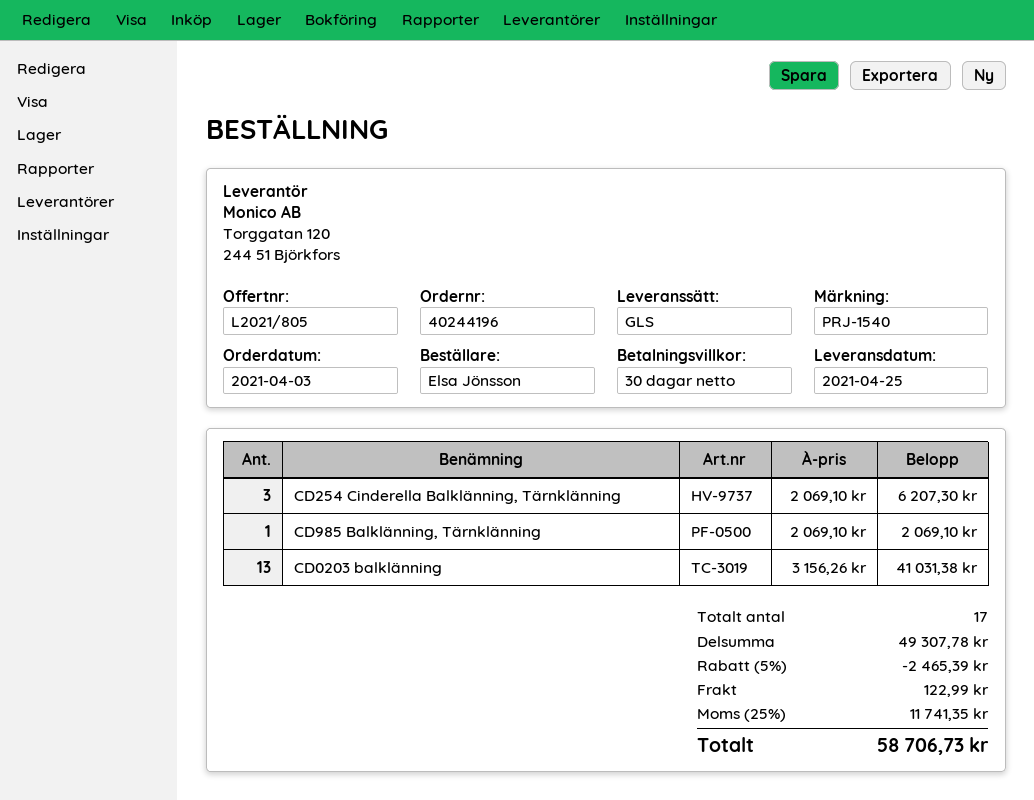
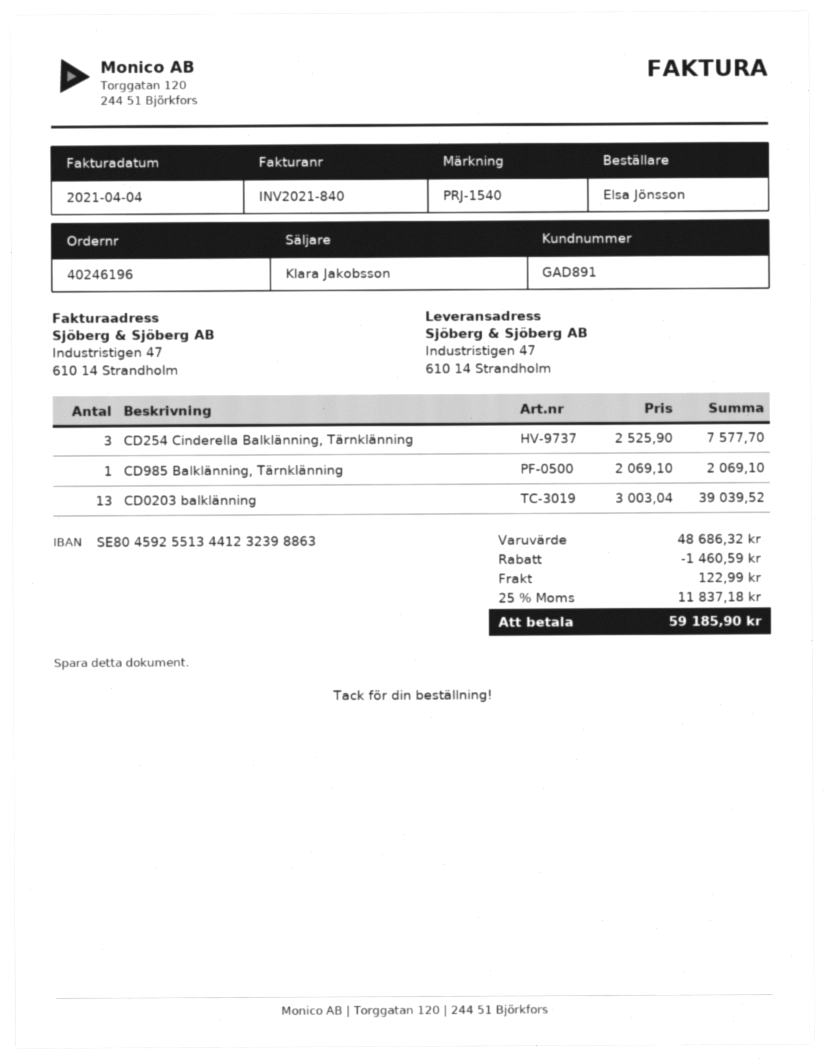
order number: 40244196 -> 40246196
CD254 Cinderella Balklänning, Tärnklänning: 3 x 2069.10 = 6207.30 -> 3 x 2525.90 = 7577.70
CD0203 balklänning: 13 x 3156.26 = 41031.38 -> 13 x 3003.04 = 39039.52
subtotal: 49307.78 -> 48686.32
discount: 2465.39 -> 1460.59
tax: 25% = 11741.35 -> 25% = 11837.18
total: 58706.73 -> 59185.90

